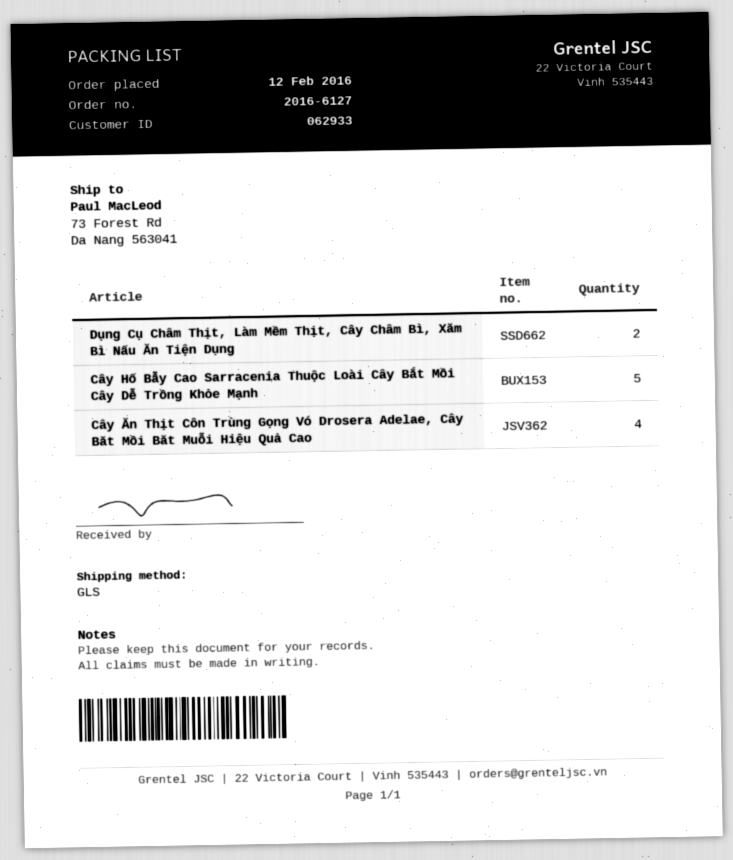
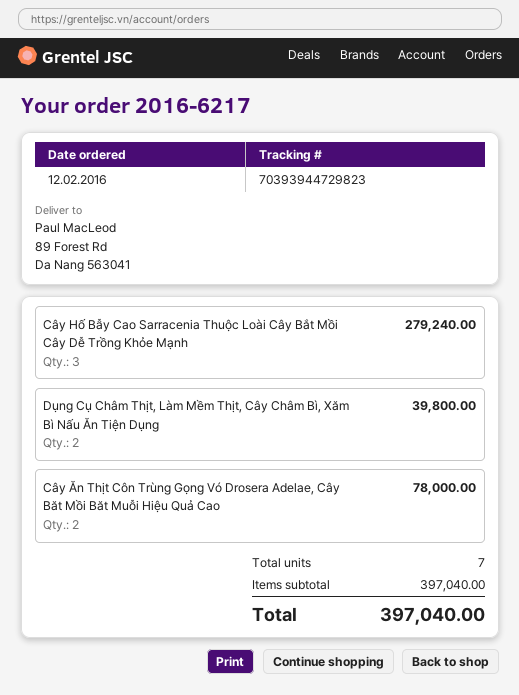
order number: 2016-6127 -> 2016-6217
ship to: 73 Forest Rd, Da Nang 563041 -> 89 Forest Rd, Da Nang 563041
Cây Hố Bẫy Cao Sarracenia Thuộc Loài Cây Bắt Mồi Cây Dễ Trồng Khỏe Mạnh: 5 -> 3
Cây Ăn Thịt Côn Trùng Gọng Vó Drosera Adelae, Cây Băt Mồi Băt Muỗi Hiệu Quả Cao: 4 -> 2

